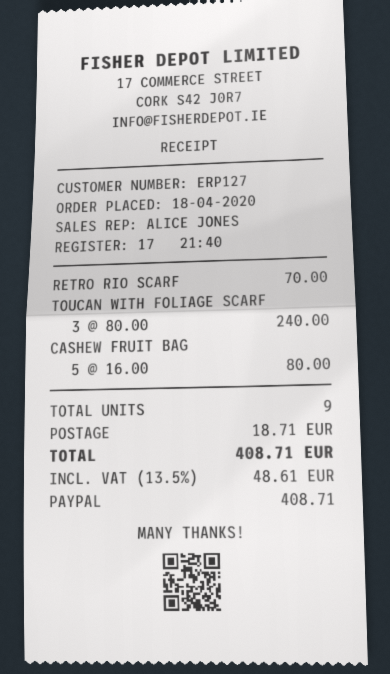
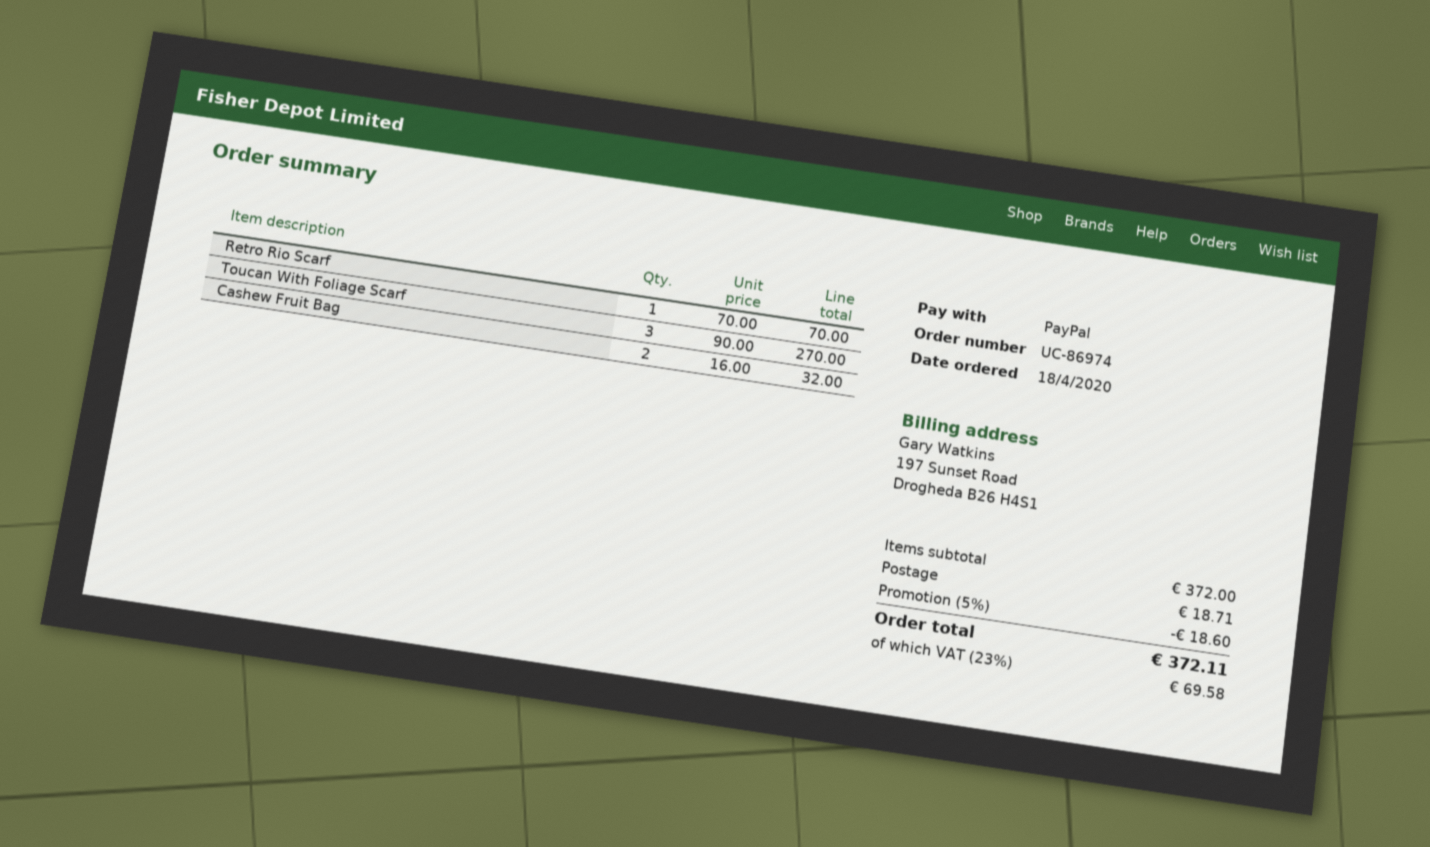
TOUCAN WITH FOLIAGE SCARF: 3 x 80.00 = 240.00 -> 3 x 90.00 = 270.00
CASHEW FRUIT BAG: 5 x 16.00 = 80.00 -> 2 x 16.00 = 32.00
discount: none -> 5% = 18.60
tax: 13.5% = 48.61 -> 23% = 69.58
total: 408.71 -> 372.11

